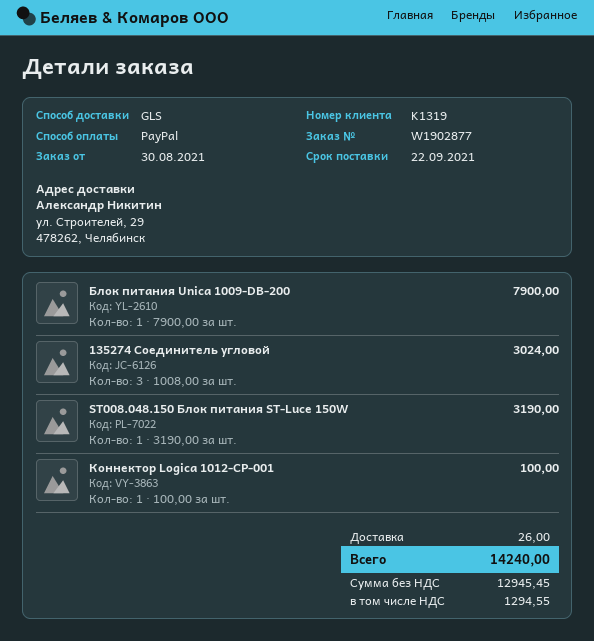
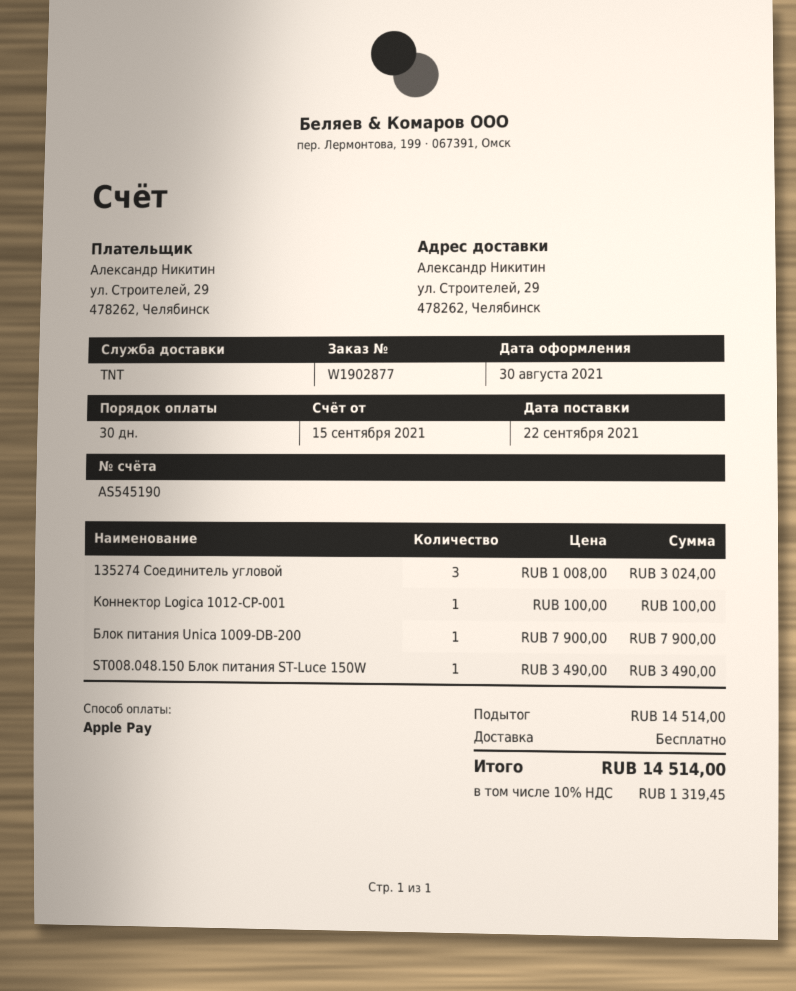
payment method: PayPal -> Apple Pay
shipping method: GLS -> TNT
ST008.048.150 Блок питания ST-Luce 150W: 1 x 3190.00 = 3190.00 -> 1 x 3490.00 = 3490.00
shipping: 26.00 -> 0.00
tax: 1294.55 -> 1319.45
total: 14240.00 -> 14514.00

